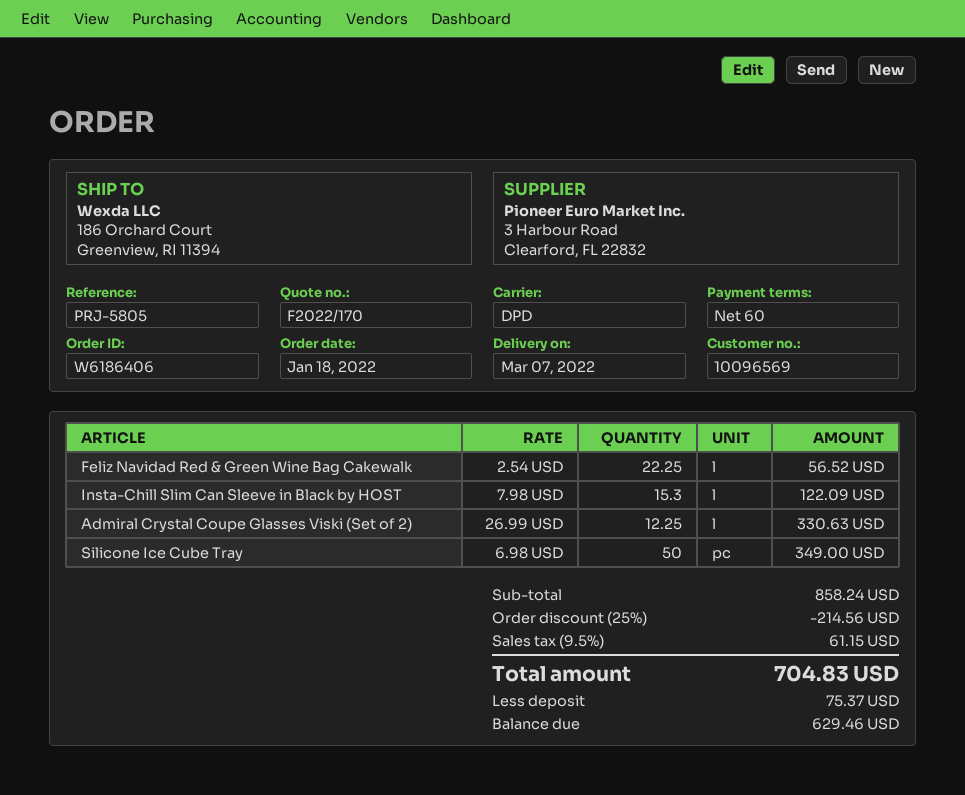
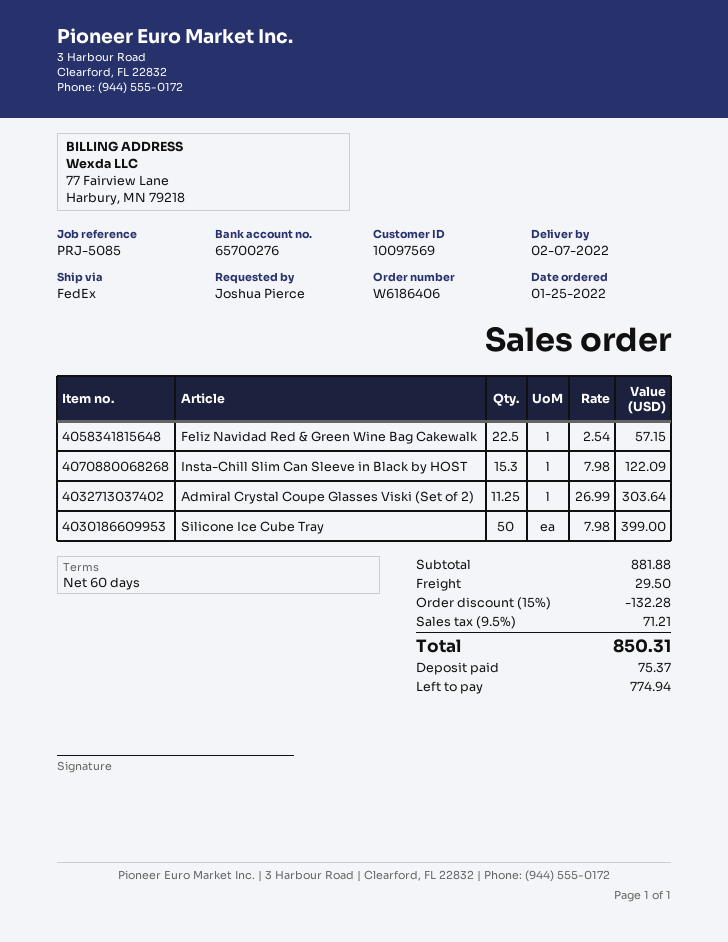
order date: 2022-01-18 -> 2022-01-25
delivery date: 2022-03-07 -> 2022-02-07
customer number: 10096569 -> 10097569
reference: PRJ-5805 -> PRJ-5085
shipping method: DPD -> FedEx
Feliz Navidad Red & Green Wine Bag Cakewalk: 22.25 x 2.54 = 56.52 -> 22.5 x 2.54 = 57.15
Admiral Crystal Coupe Glasses Viski (Set of 2): 12.25 x 26.99 = 330.63 -> 11.25 x 26.99 = 303.64
Silicone Ice Cube Tray: 50 x 6.98 = 349.00 -> 50 x 7.98 = 399.00
subtotal: 858.24 -> 881.88
discount: 25% = 214.56 -> 15% = 132.28
shipping: none -> 29.50
tax: 9.5% = 61.15 -> 9.5% = 71.21
total: 704.83 -> 850.31
balance: 629.46 -> 774.94

